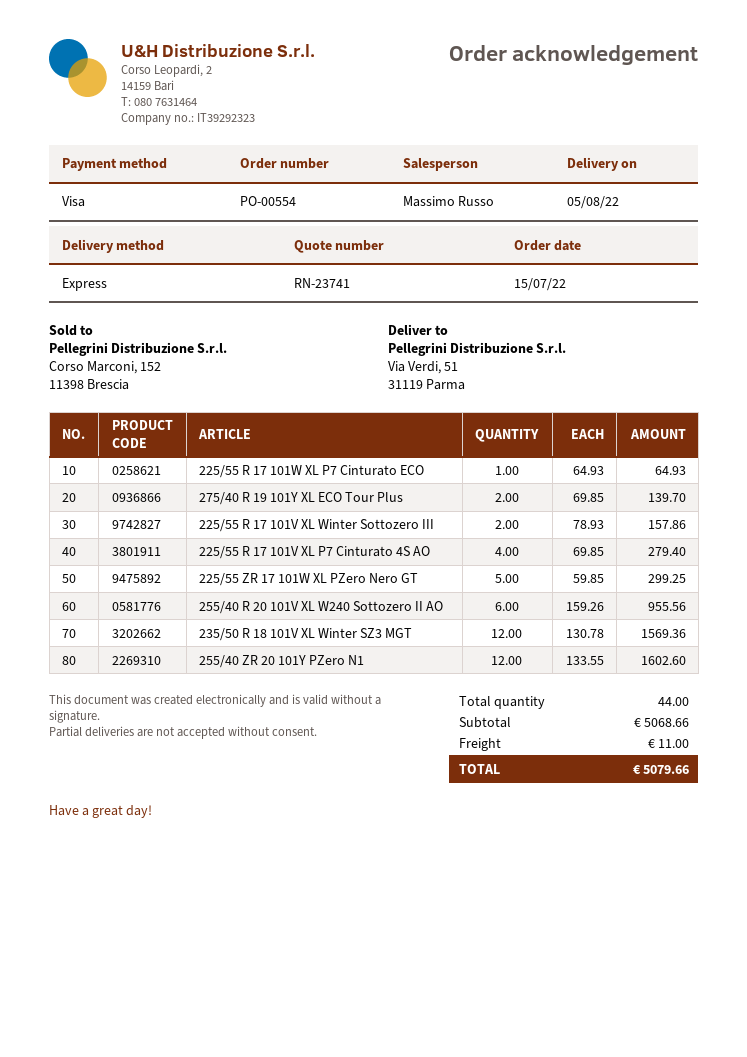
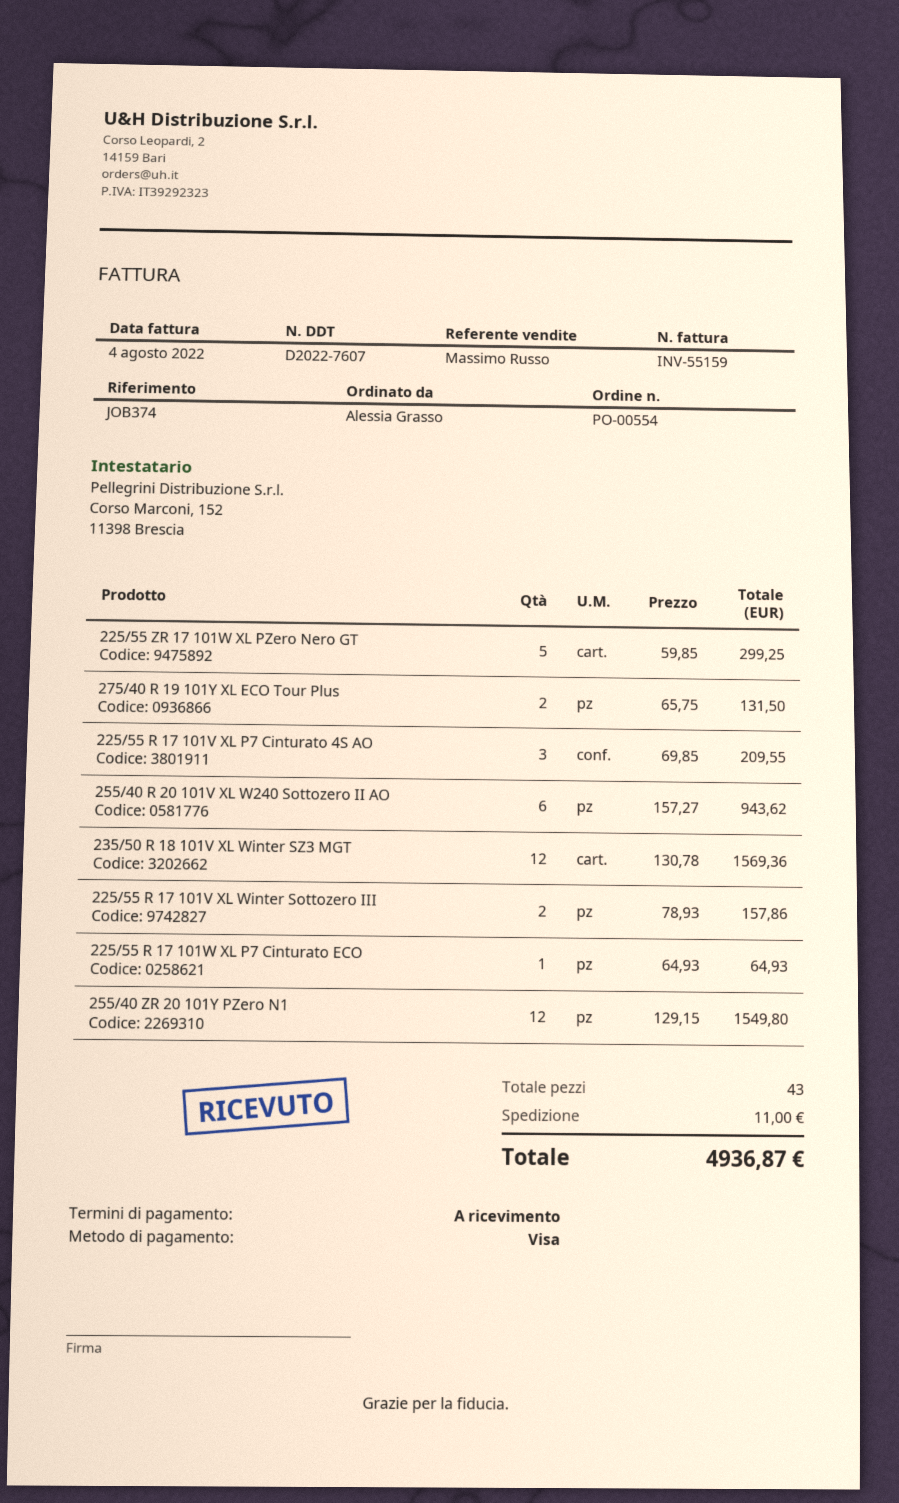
275/40 R 19 101Y XL ECO Tour Plus: 2 x 69.85 = 139.70 -> 2 x 65.75 = 131.50
225/55 R 17 101V XL P7 Cinturato 4S AO: 4 x 69.85 = 279.40 -> 3 x 69.85 = 209.55
255/40 R 20 101V XL W240 Sottozero II AO: 6 x 159.26 = 955.56 -> 6 x 157.27 = 943.62
255/40 ZR 20 101Y PZero N1: 12 x 133.55 = 1602.60 -> 12 x 129.15 = 1549.80
total quantity: 44 -> 43
total: 5079.66 -> 4936.87

